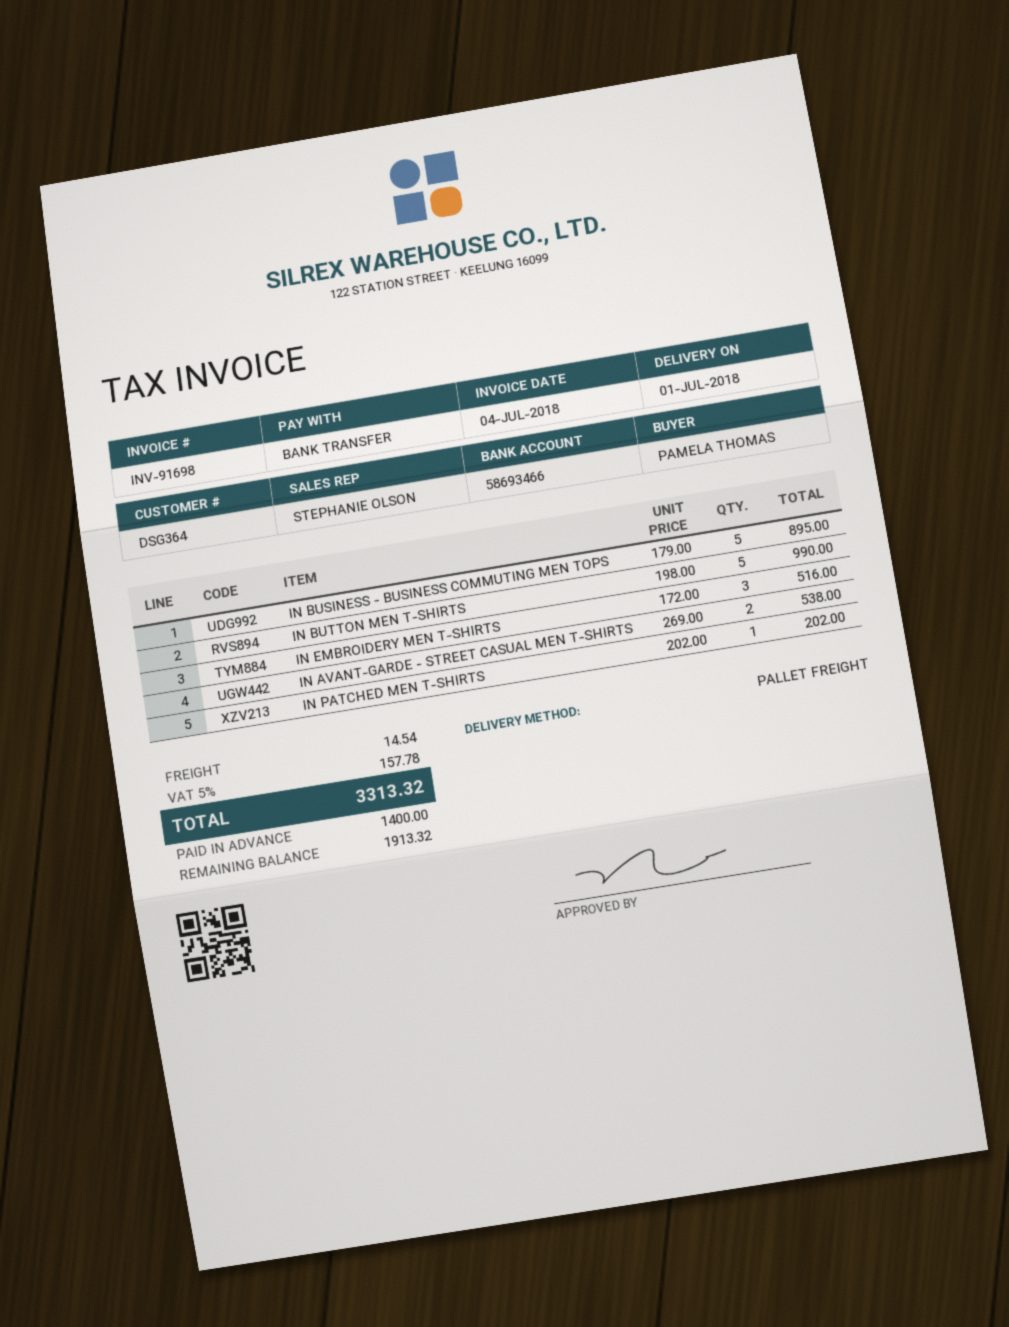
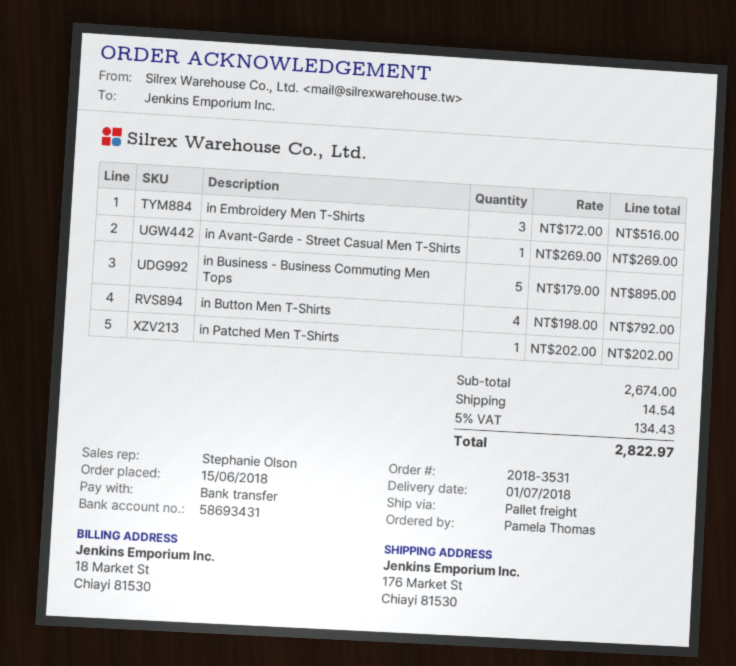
bank account: 58693466 -> 58693431
IN BUTTON MEN T-SHIRTS: 5 x 198.00 = 990.00 -> 4 x 198.00 = 792.00
IN AVANT-GARDE - STREET CASUAL MEN T-SHIRTS: 2 x 269.00 = 538.00 -> 1 x 269.00 = 269.00
tax: 5% = 157.78 -> 5% = 134.43
total: 3313.32 -> 2822.97

